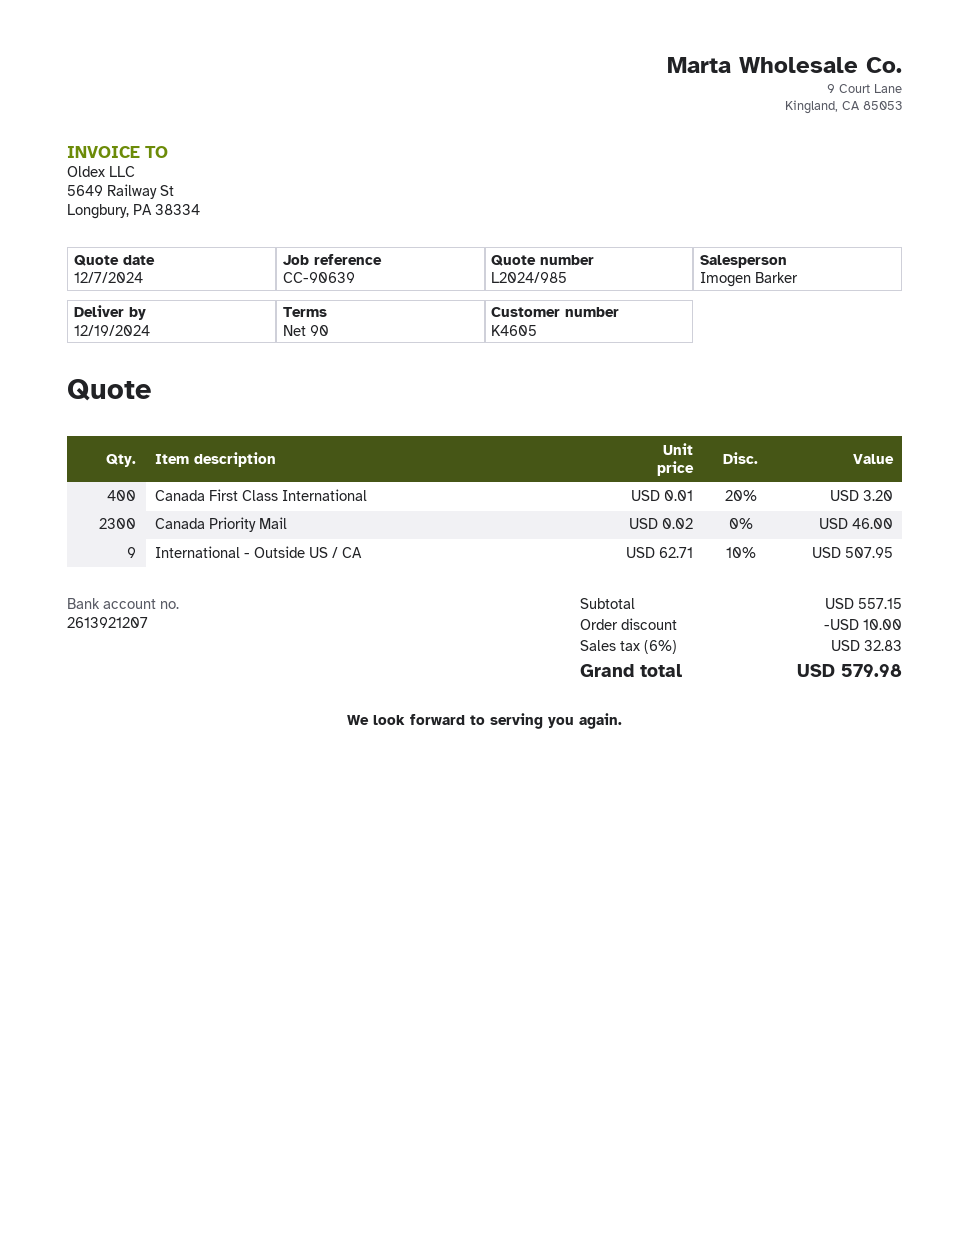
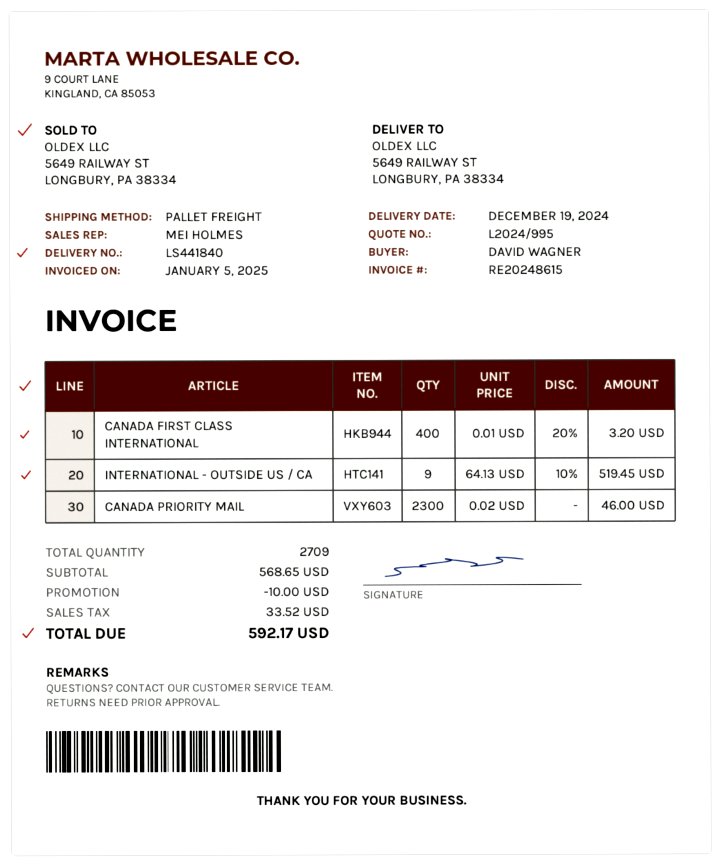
quote number: L2024/985 -> L2024/995
sales rep: Imogen Barker -> MEI HOLMES
International - Outside US / CA: 9 x 62.71 - 10% = 507.95 -> 9 x 64.13 - 10% = 519.45
subtotal: 557.15 -> 568.65
tax: 32.83 -> 33.52
total: 579.98 -> 592.17

